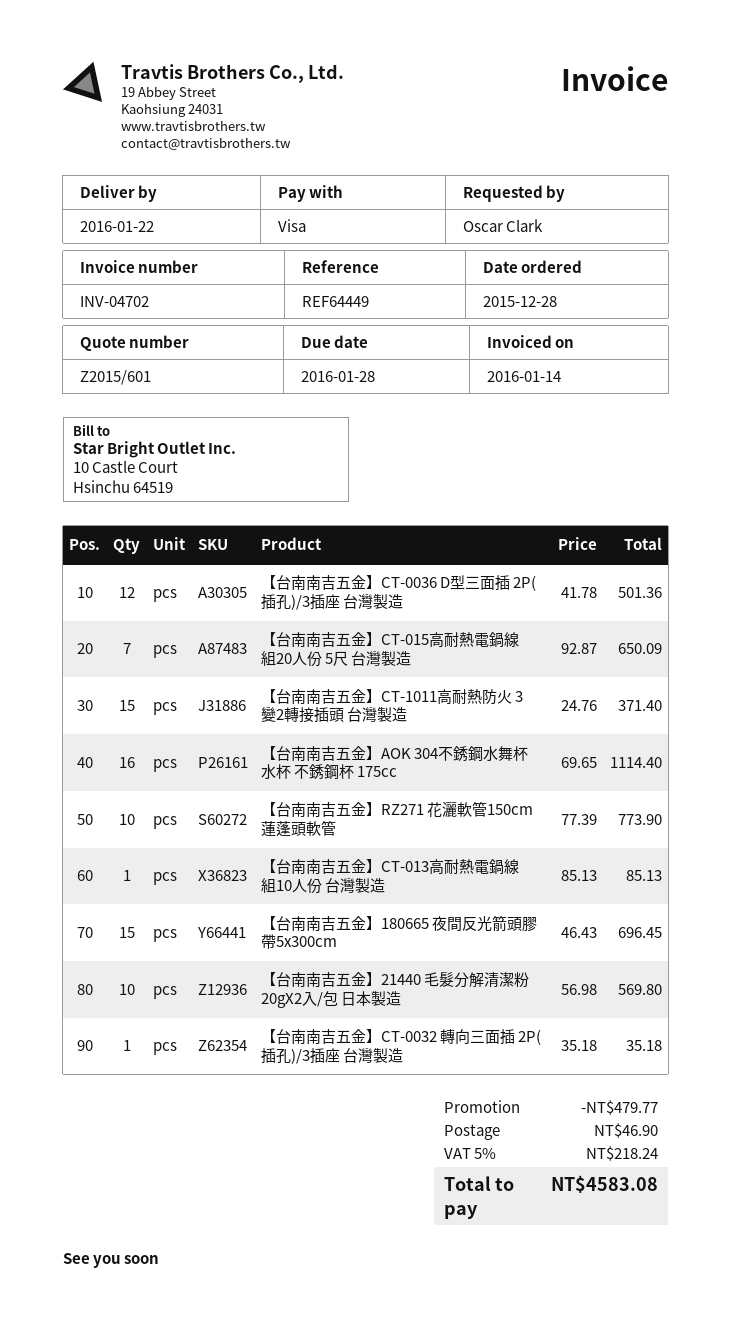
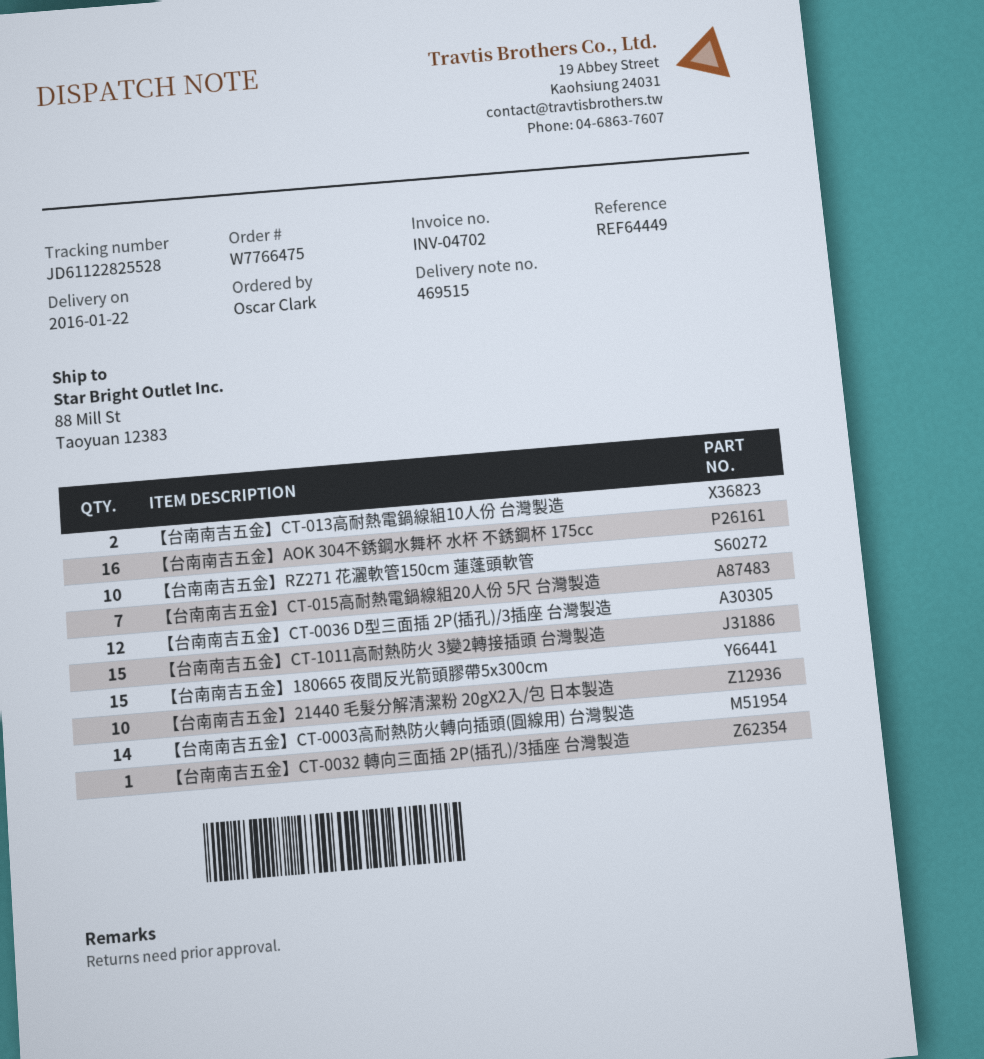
【台南南吉五金】CT-013高耐熱電鍋線組10人份 台灣製造: 1 -> 2
【台南南吉五金】CT-0003高耐熱防火轉向插頭(圓線用) 台灣製造: none -> 14

